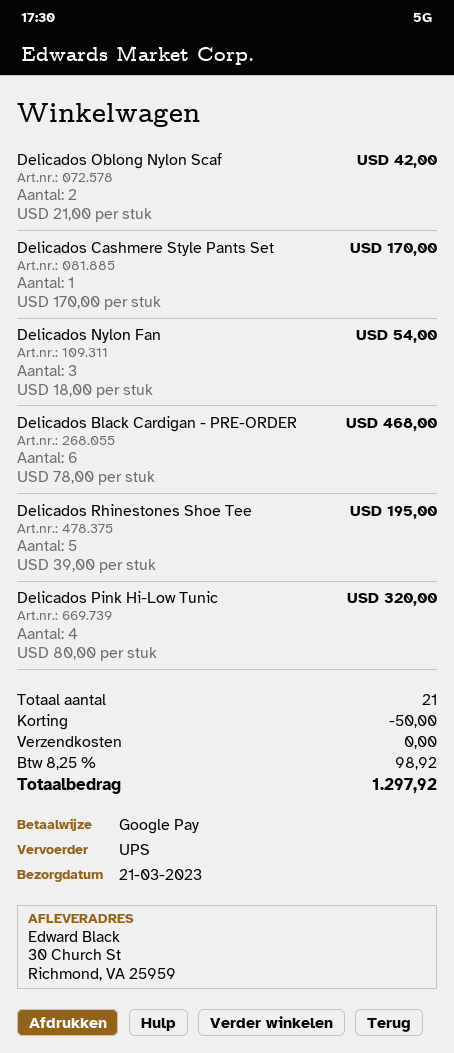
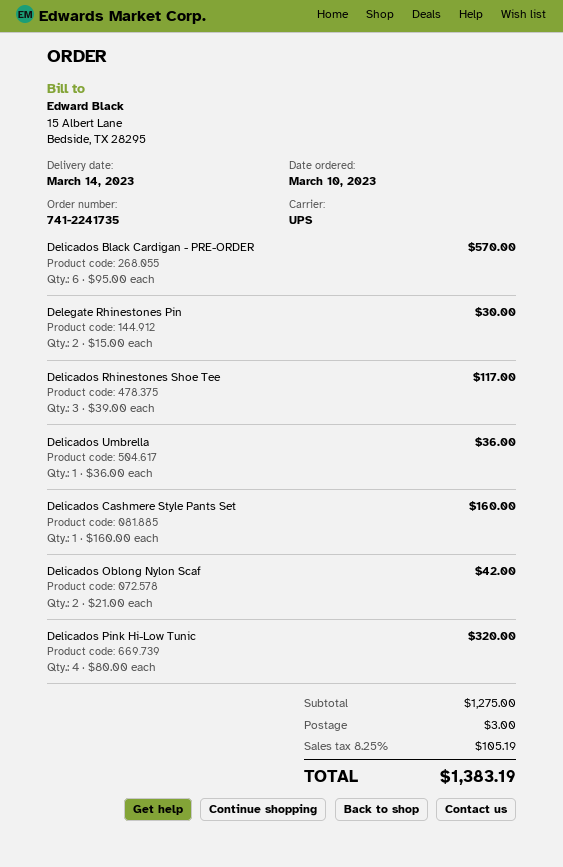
delivery date: 2023-03-21 -> 2023-03-14
Delicados Cashmere Style Pants Set: 1 x 170.00 = 170.00 -> 1 x 160.00 = 160.00
Delicados Nylon Fan: 3 x 18.00 = 54.00 -> none
Delicados Black Cardigan - PRE-ORDER: 6 x 78.00 = 468.00 -> 6 x 95.00 = 570.00
Delicados Rhinestones Shoe Tee: 5 x 39.00 = 195.00 -> 3 x 39.00 = 117.00
Delegate Rhinestones Pin: none -> 2 x 15.00 = 30.00
Delicados Umbrella: none -> 1 x 36.00 = 36.00
discount: 50.00 -> none
shipping: 0.00 -> 3.00
tax: 8.25% = 98.92 -> 8.25% = 105.19
total: 1297.92 -> 1383.19

